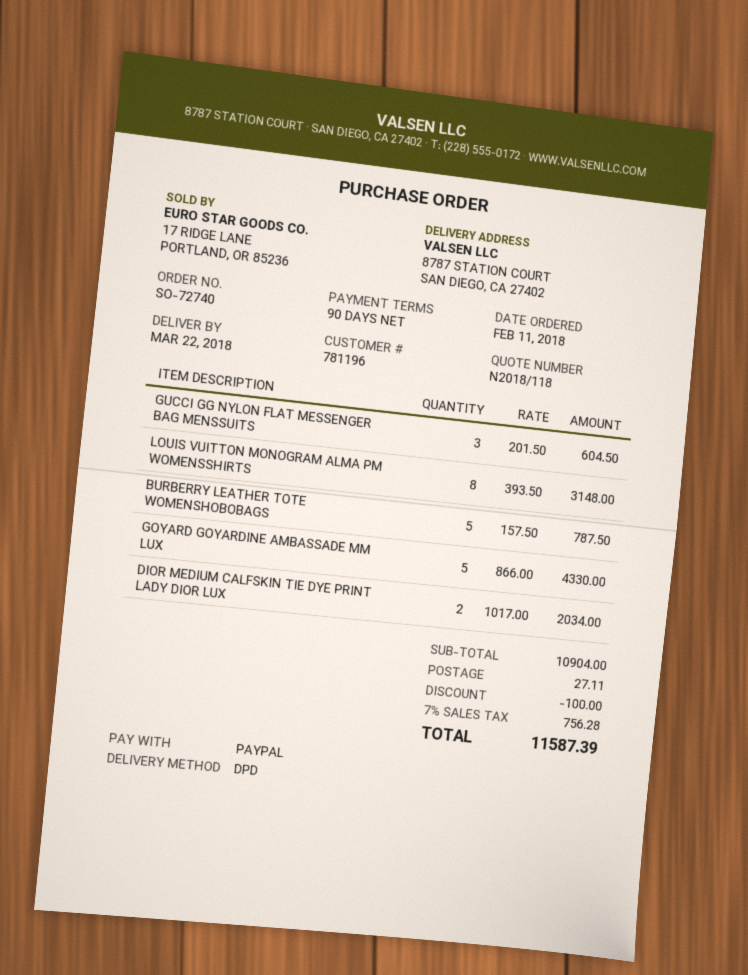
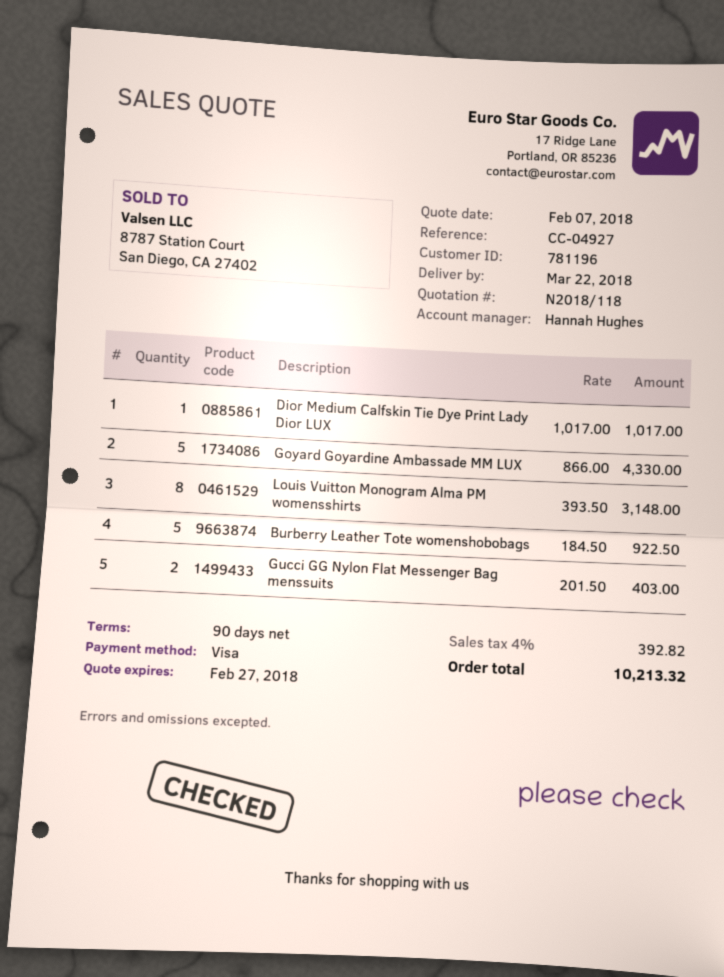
payment method: PayPal -> Visa
GUCCI GG NYLON FLAT MESSENGER BAG MENSSUITS: 3 x 201.50 = 604.50 -> 2 x 201.50 = 403.00
BURBERRY LEATHER TOTE WOMENSHOBOBAGS: 5 x 157.50 = 787.50 -> 5 x 184.50 = 922.50
DIOR MEDIUM CALFSKIN TIE DYE PRINT LADY DIOR LUX: 2 x 1017.00 = 2034.00 -> 1 x 1017.00 = 1017.00
discount: 100.00 -> none
shipping: 27.11 -> none
tax: 7% = 756.28 -> 4% = 392.82
total: 11587.39 -> 10213.32

